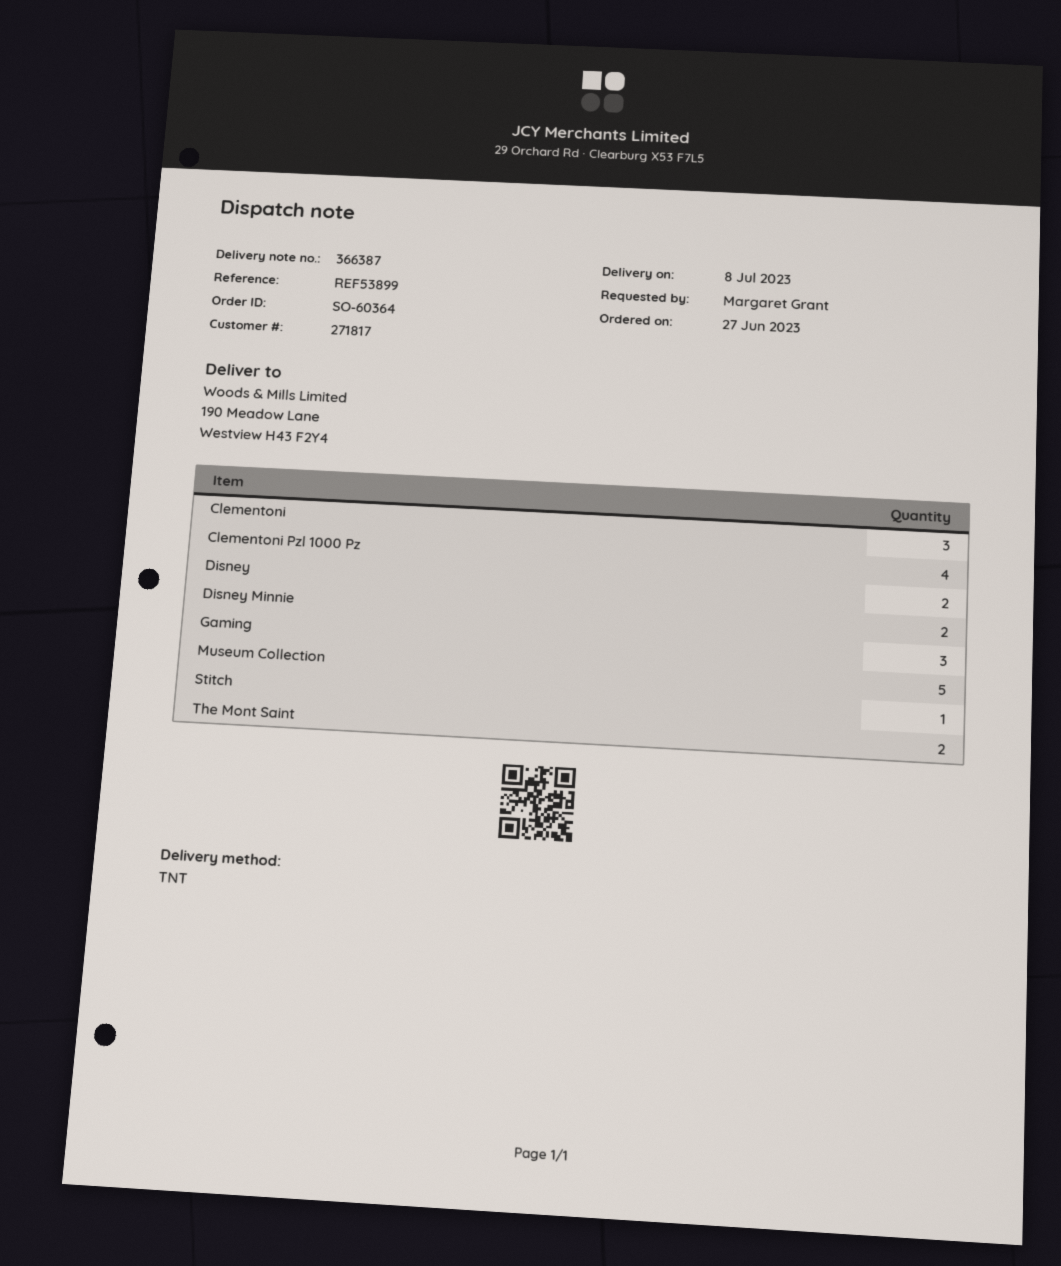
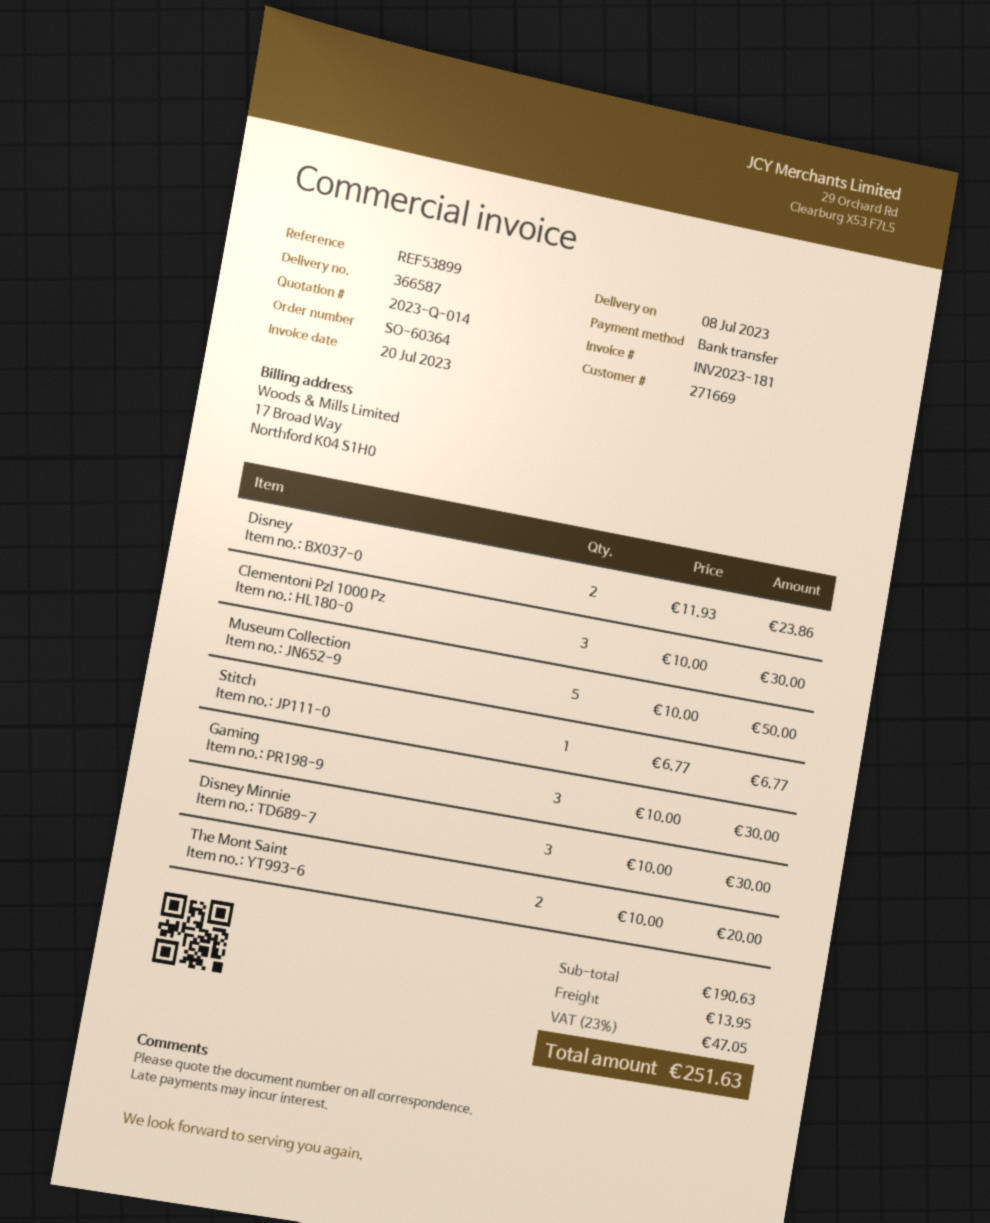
delivery note number: 366387 -> 366587
customer number: 271817 -> 271669
Clementoni: 3 -> none
Clementoni Pzl 1000 Pz: 4 -> 3
Disney Minnie: 2 -> 3

